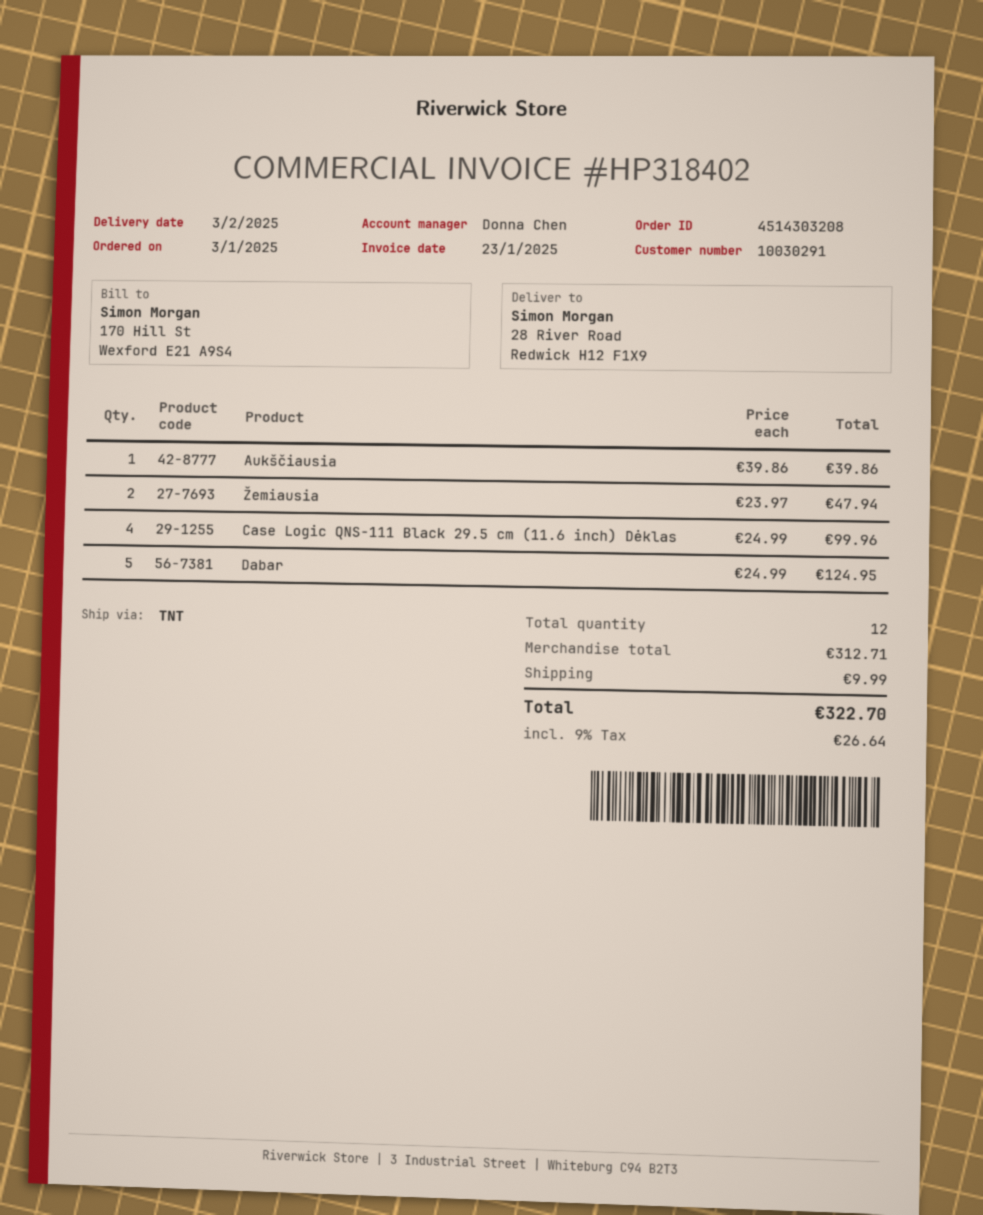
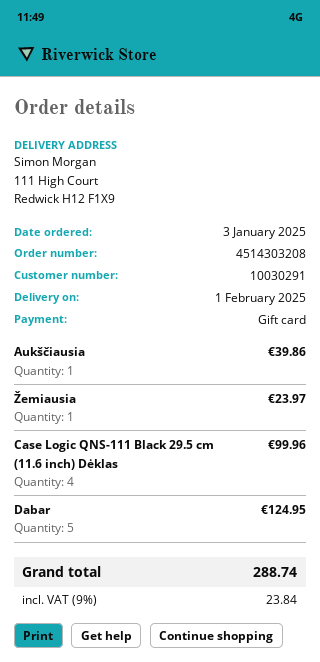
delivery date: 2025-02-03 -> 2025-02-01
ship to: 28 River Road, Redwick H12 F1X9 -> 111 High Court, Redwick H12 F1X9
Žemiausia: 2 for 47.94 -> 1 for 23.97
shipping: 9.99 -> none
tax: 9% = 26.64 -> 9% = 23.84
total: 322.70 -> 288.74

